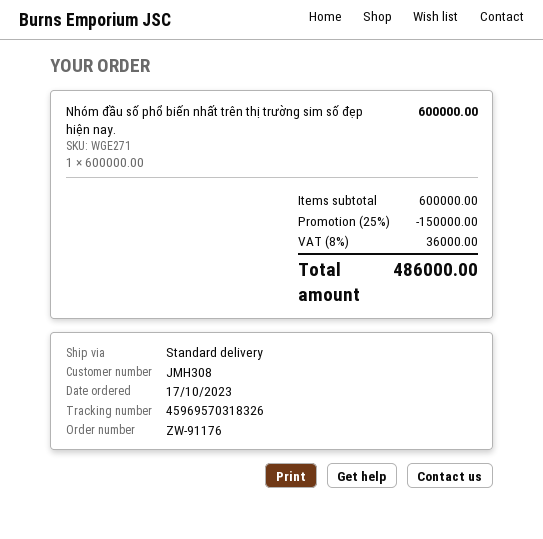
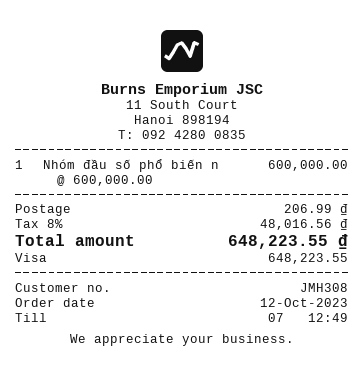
order date: 2023-10-17 -> 2023-10-12
discount: 25% = 150000.00 -> none
shipping: none -> 206.99
tax: 8% = 36000.00 -> 8% = 48016.56
total: 486000.00 -> 648223.55

